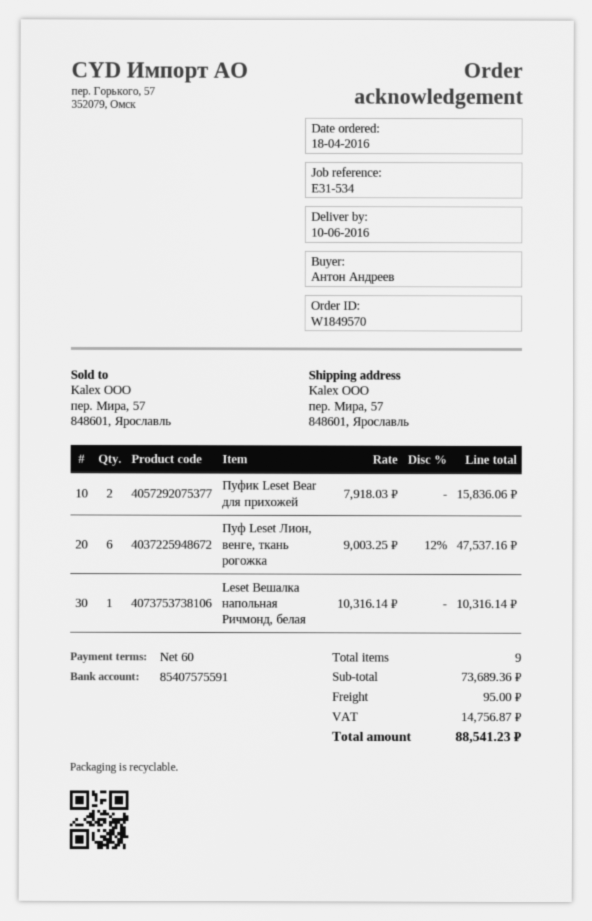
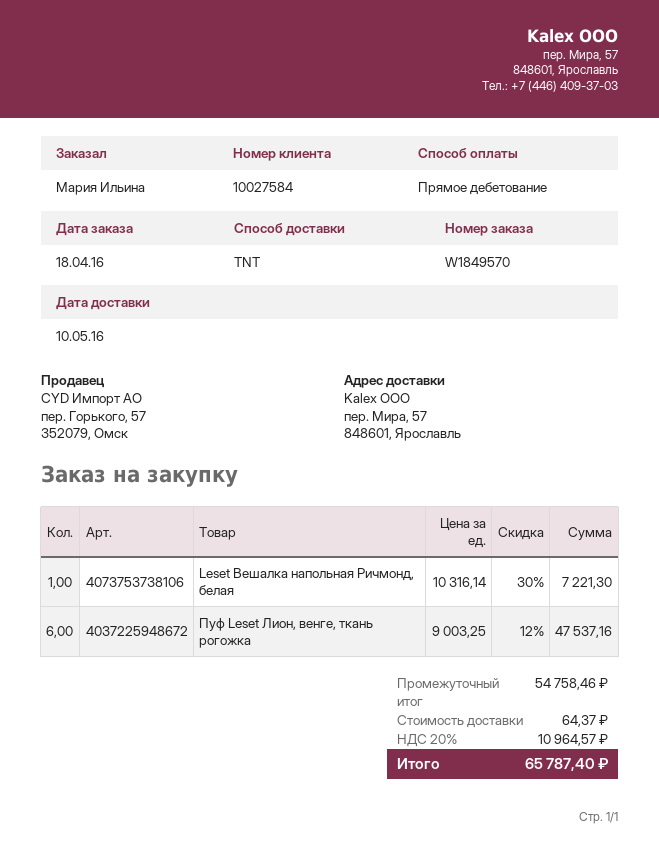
delivery date: 2016-06-10 -> 2016-05-10
ordered by: Антон Андреев -> Мария Ильина
Пуфик Leset Bear для прихожей: 2 x 7918.03 = 15836.06 -> none
Leset Вешалка напольная Ричмонд, белая: 1 x 10316.14 = 10316.14 -> 1 x 10316.14 - 30% = 7221.30
subtotal: 73689.36 -> 54758.46
shipping: 95.00 -> 64.37
tax: 14756.87 -> 10964.57
total: 88541.23 -> 65787.40

